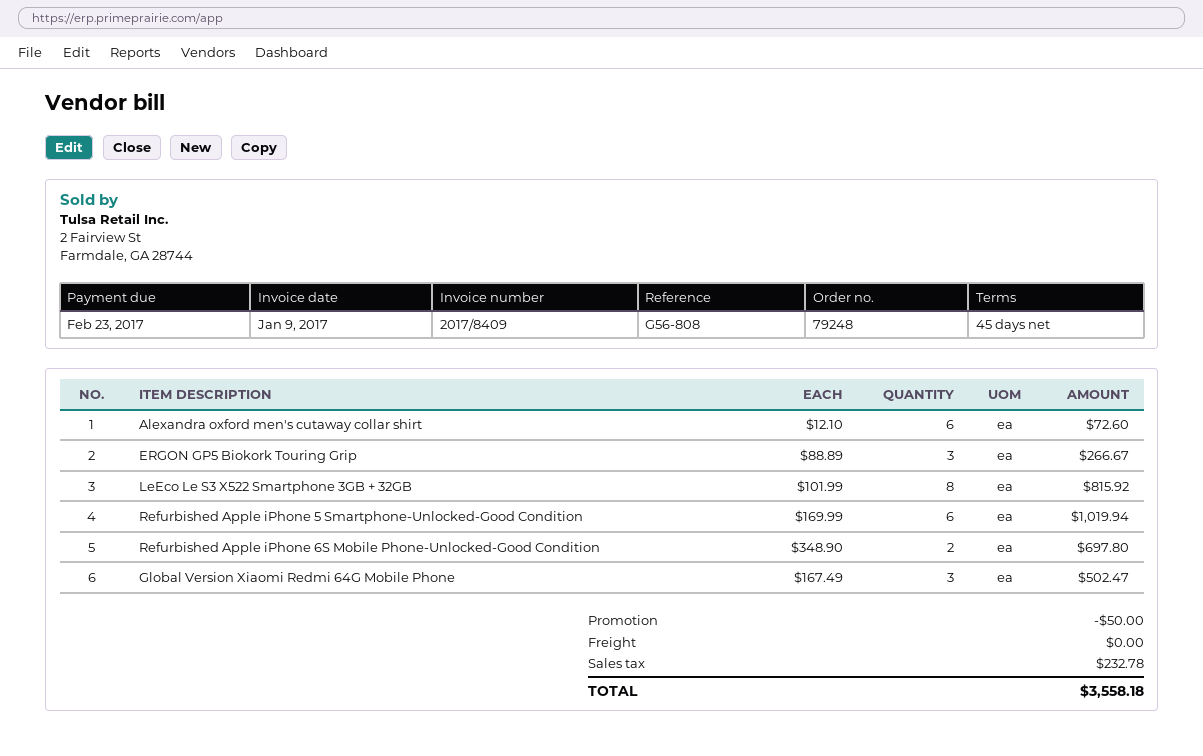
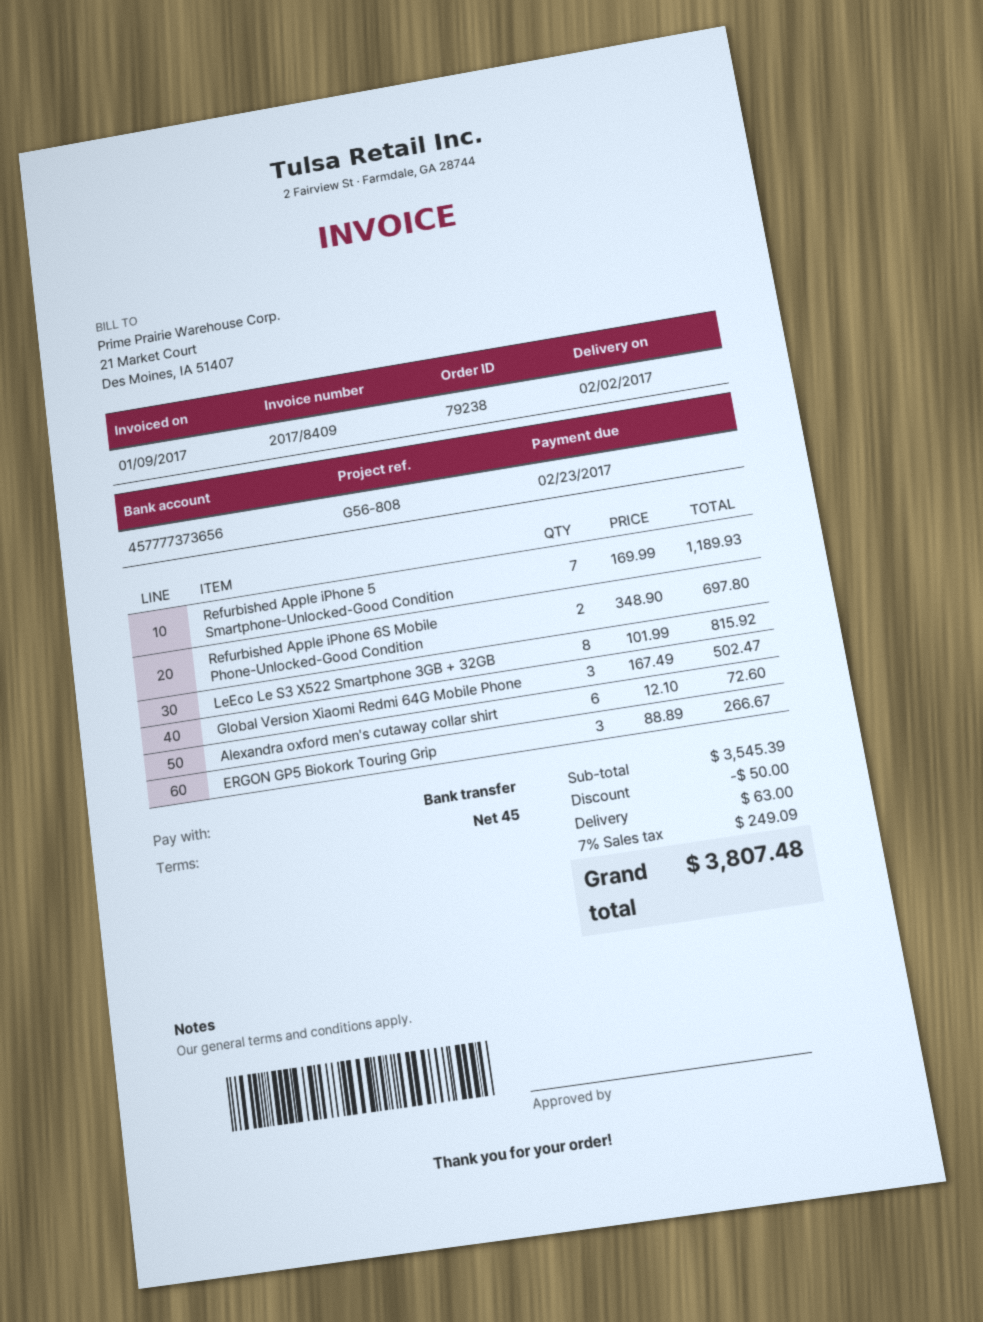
order number: 79248 -> 79238
Refurbished Apple iPhone 5 Smartphone-Unlocked-Good Condition: 6 x 169.99 = 1019.94 -> 7 x 169.99 = 1189.93
shipping: 0.00 -> 63.00
tax: 232.78 -> 249.09
total: 3558.18 -> 3807.48

